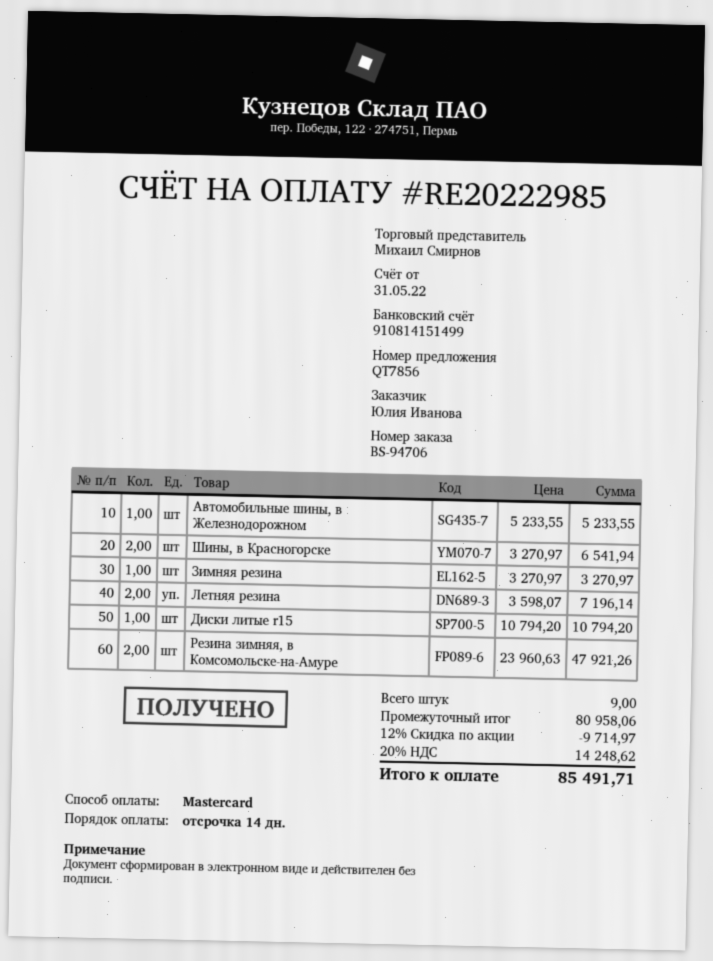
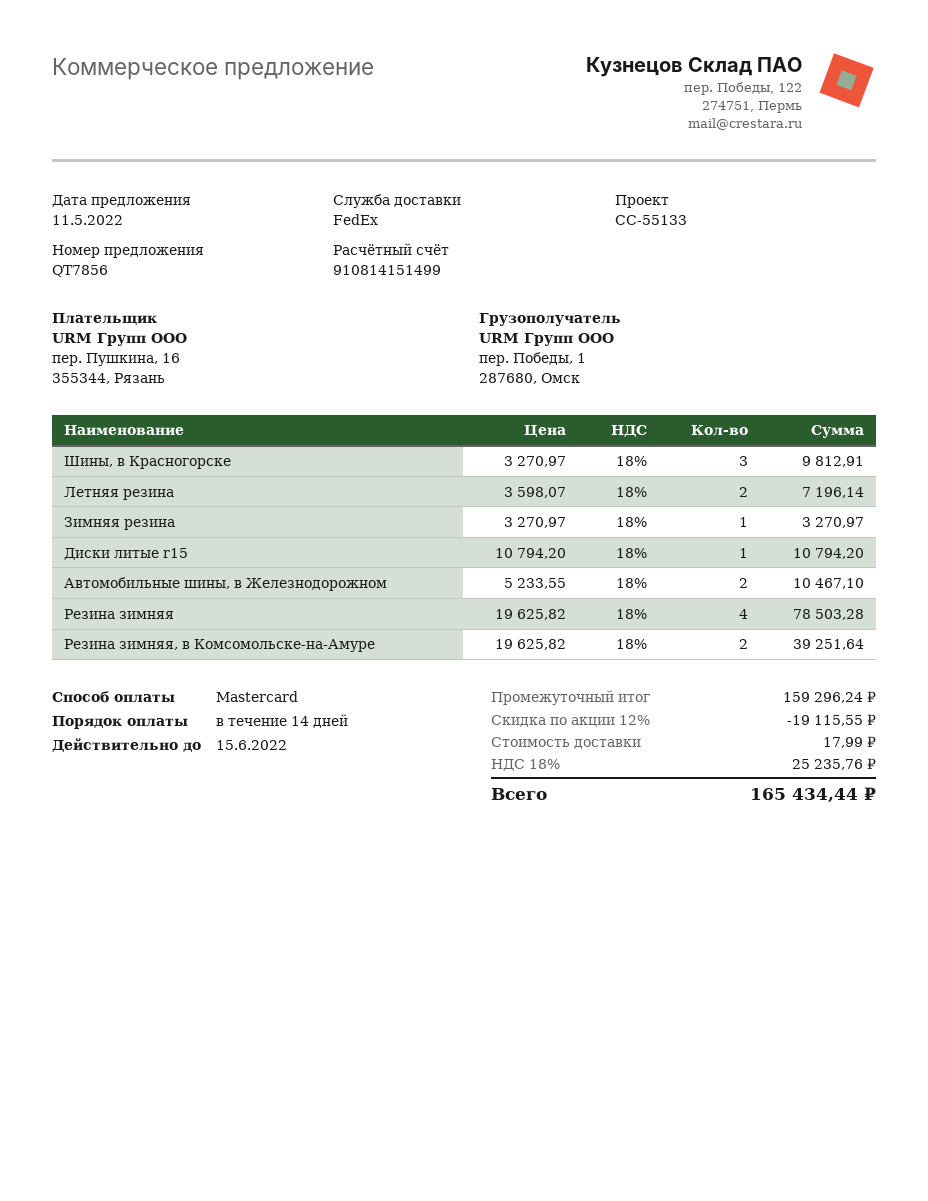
Автомобильные шины, в Железнодорожном: 1 x 5233.55 = 5233.55 -> 2 x 5233.55 = 10467.10
Шины, в Красногорске: 2 x 3270.97 = 6541.94 -> 3 x 3270.97 = 9812.91
Резина зимняя, в Комсомольске-на-Амуре: 2 x 23960.63 = 47921.26 -> 2 x 19625.82 = 39251.64
Резина зимняя: none -> 4 x 19625.82 = 78503.28
subtotal: 80958.06 -> 159296.24
discount: 12% = 9714.97 -> 12% = 19115.55
shipping: none -> 17.99
tax: 20% = 14248.62 -> 18% = 25235.76
total: 85491.71 -> 165434.44

